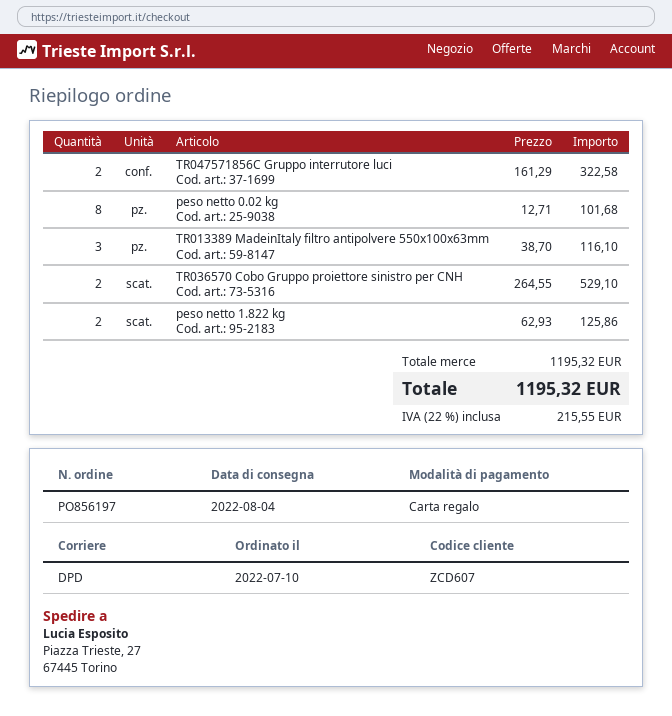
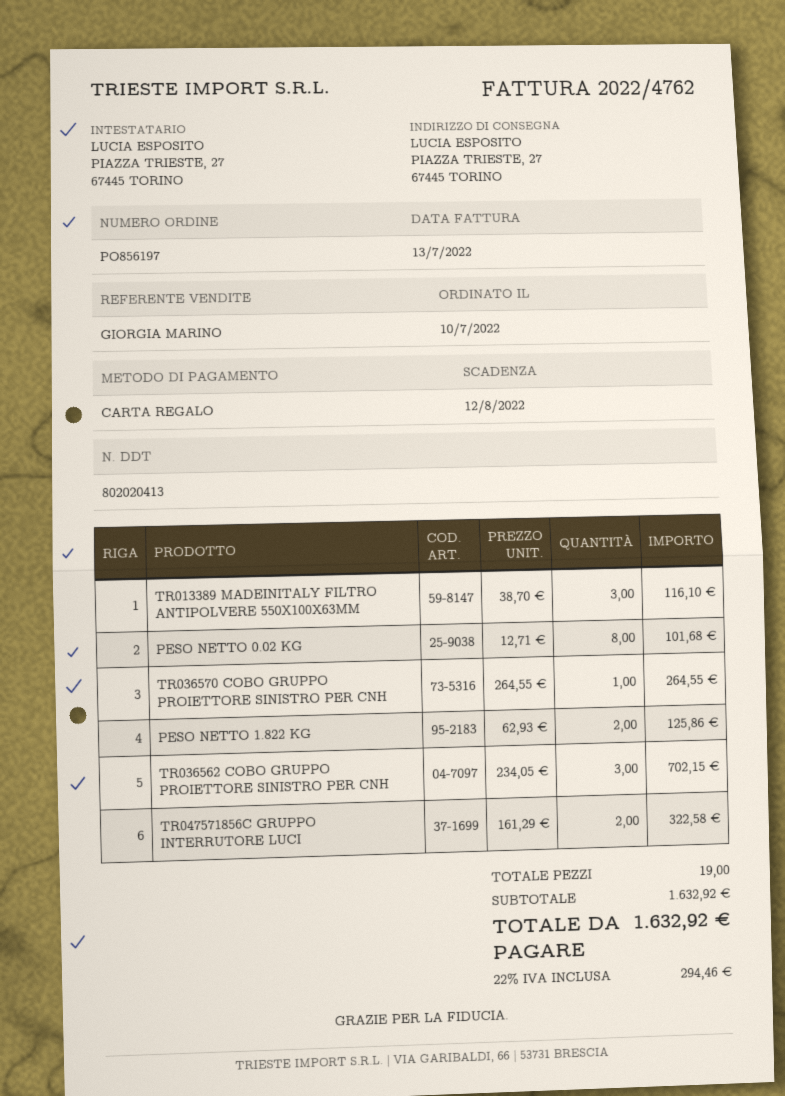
TR036570 Cobo Gruppo proiettore sinistro per CNH: 2 x 264.55 = 529.10 -> 1 x 264.55 = 264.55
TR036562 COBO GRUPPO PROIETTORE SINISTRO PER CNH: none -> 3 x 234.05 = 702.15
subtotal: 1195.32 -> 1632.92
tax: 22% = 215.55 -> 22% = 294.46
total: 1195.32 -> 1632.92

